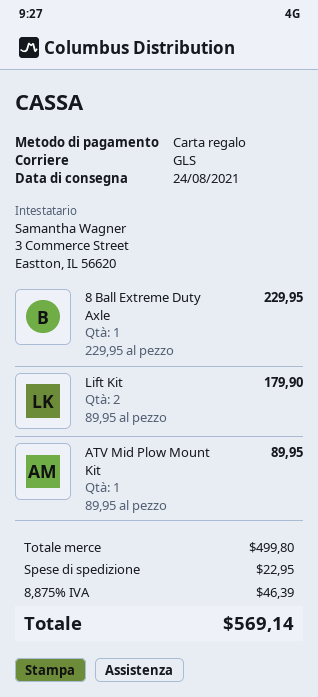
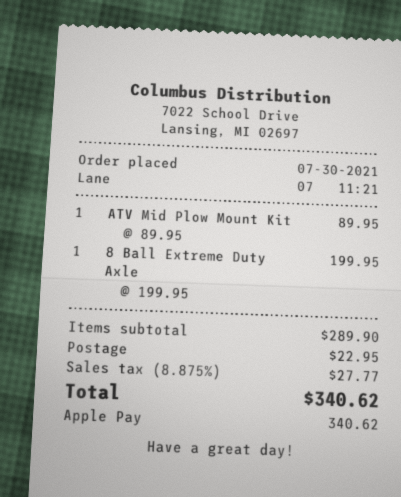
payment method: gift card -> Apple Pay
8 Ball Extreme Duty Axle: 1 x 229.95 = 229.95 -> 1 x 199.95 = 199.95
Lift Kit: 2 x 89.95 = 179.90 -> none
subtotal: 499.80 -> 289.90
tax: 8.875% = 46.39 -> 8.875% = 27.77
total: 569.14 -> 340.62

